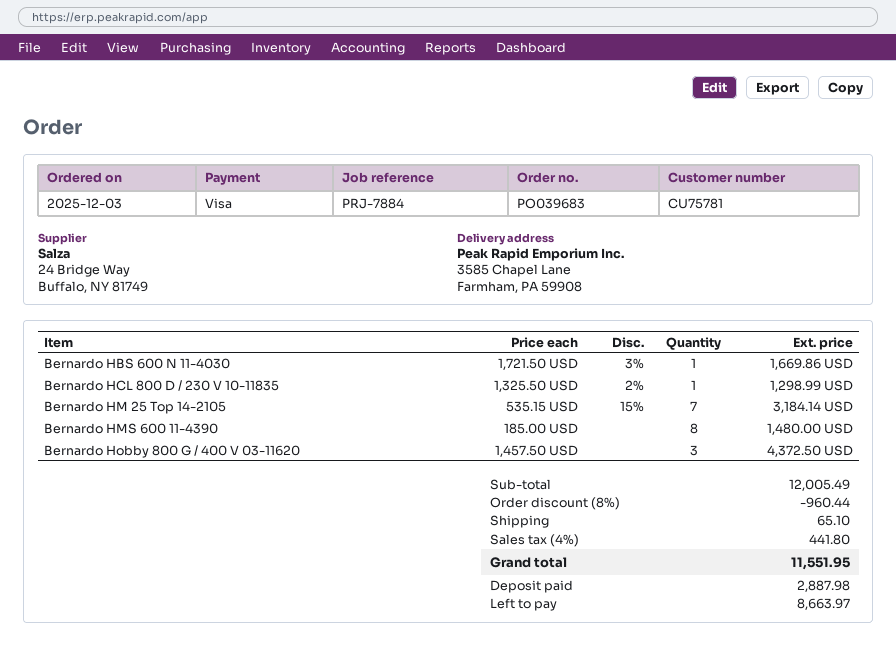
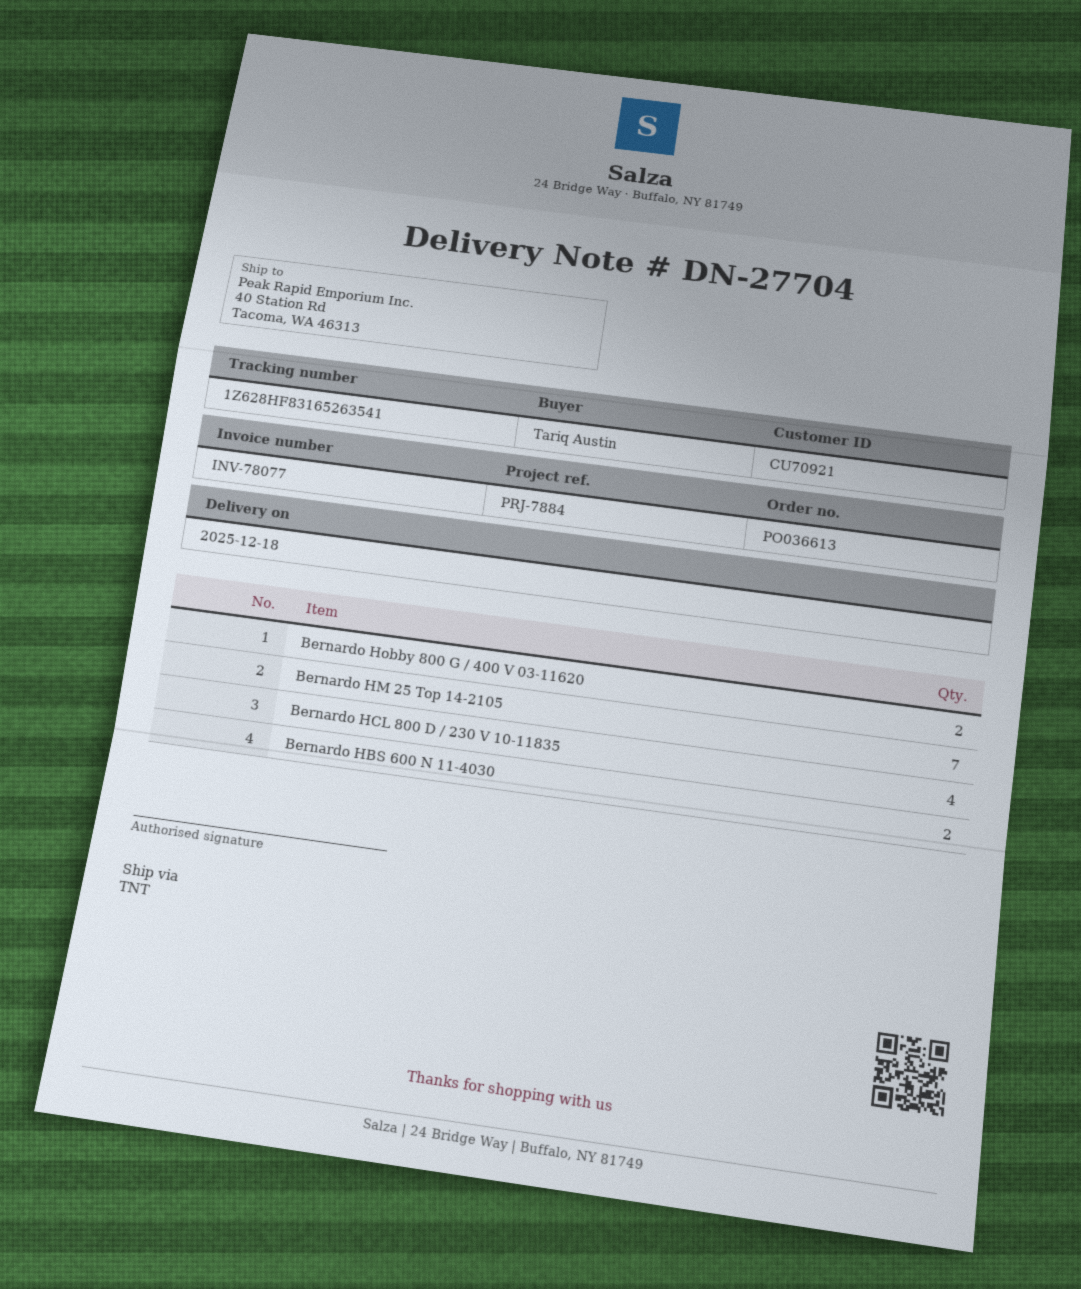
order number: PO039683 -> PO036613
customer number: CU75781 -> CU70921
ship to: 3585 Chapel Lane, Farmham, PA 59908 -> 40 Station Rd, Tacoma, WA 46313
Bernardo HBS 600 N 11-4030: 1 -> 2
Bernardo HCL 800 D / 230 V 10-11835: 1 -> 4
Bernardo HMS 600 11-4390: 8 -> none
Bernardo Hobby 800 G / 400 V 03-11620: 3 -> 2

